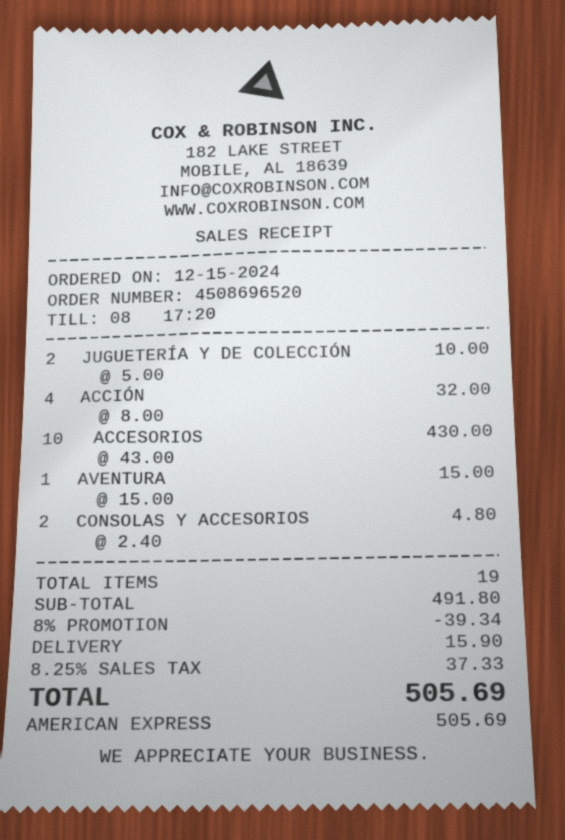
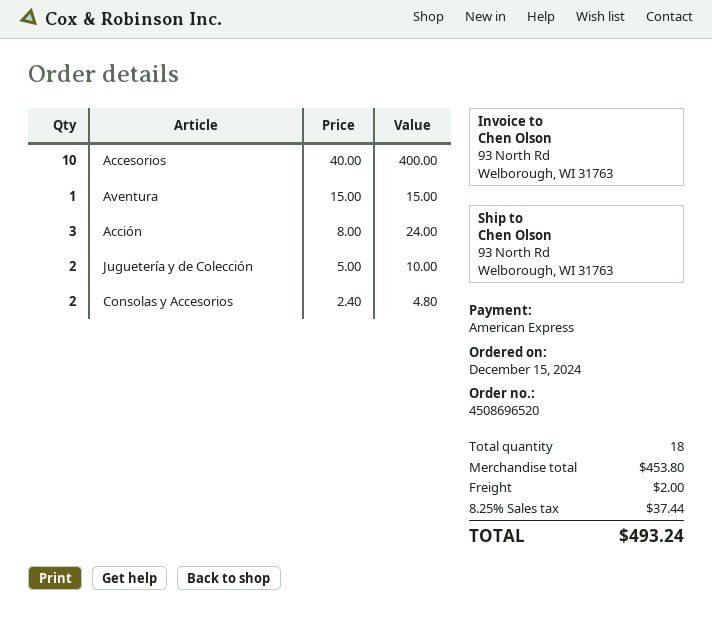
ACCIÓN: 4 x 8.00 = 32.00 -> 3 x 8.00 = 24.00
ACCESORIOS: 10 x 43.00 = 430.00 -> 10 x 40.00 = 400.00
total quantity: 19 -> 18
subtotal: 491.80 -> 453.80
discount: 8% = 39.34 -> none
shipping: 15.90 -> 2.00
tax: 8.25% = 37.33 -> 8.25% = 37.44
total: 505.69 -> 493.24

